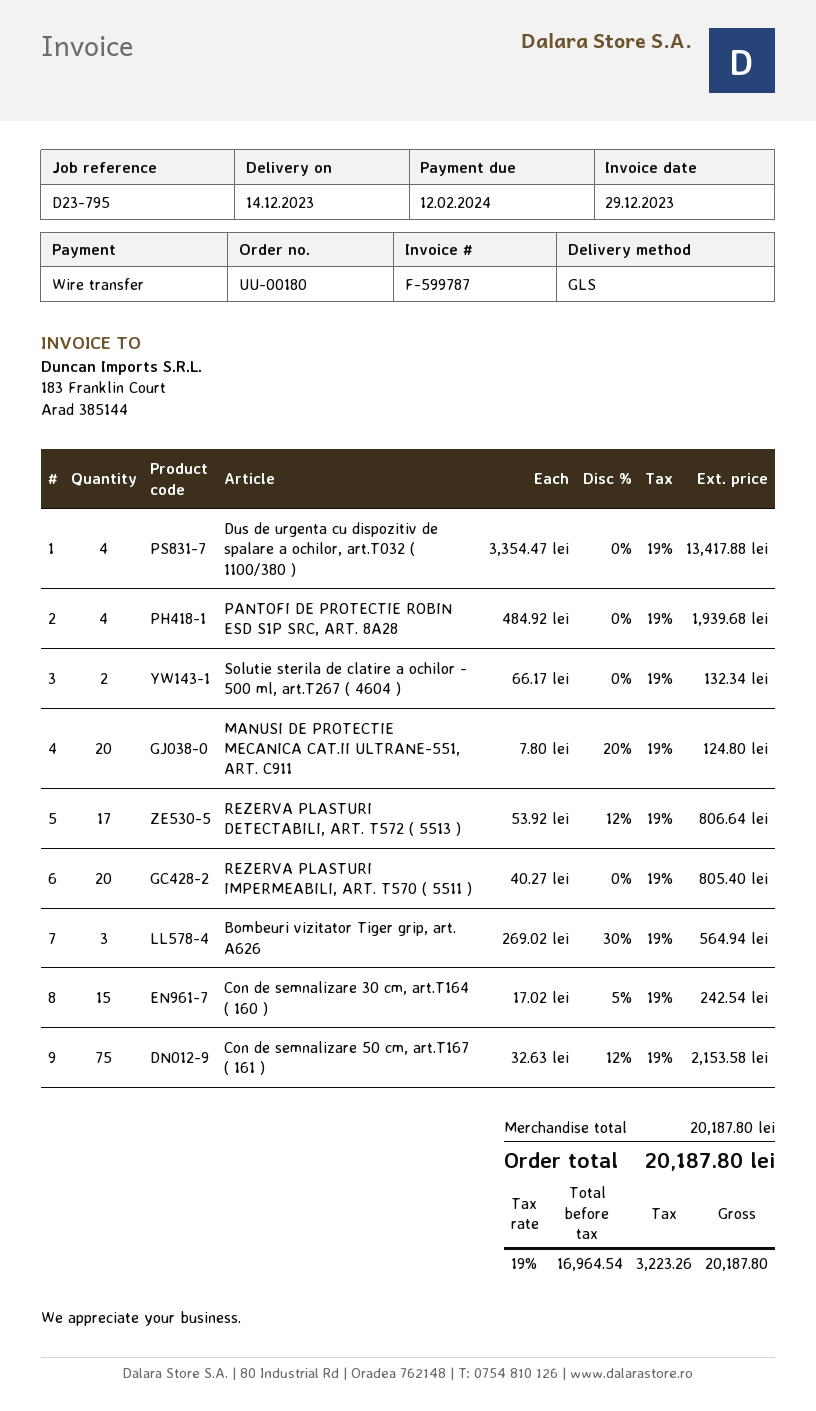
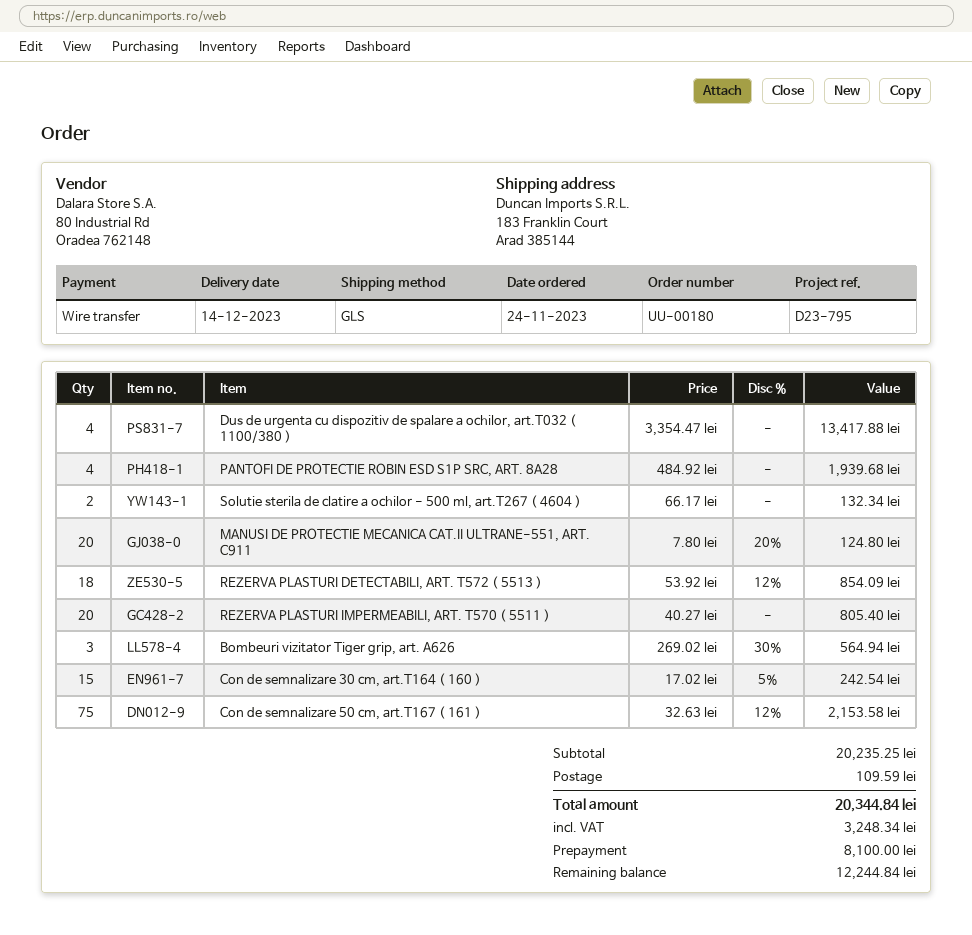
REZERVA PLASTURI DETECTABILI, ART. T572 ( 5513 ): 17 x 53.92 - 12% = 806.64 -> 18 x 53.92 - 12% = 854.09
subtotal: 20187.80 -> 20235.25
shipping: none -> 109.59
tax: 3223.26 -> 3248.34
total: 20187.80 -> 20344.84

